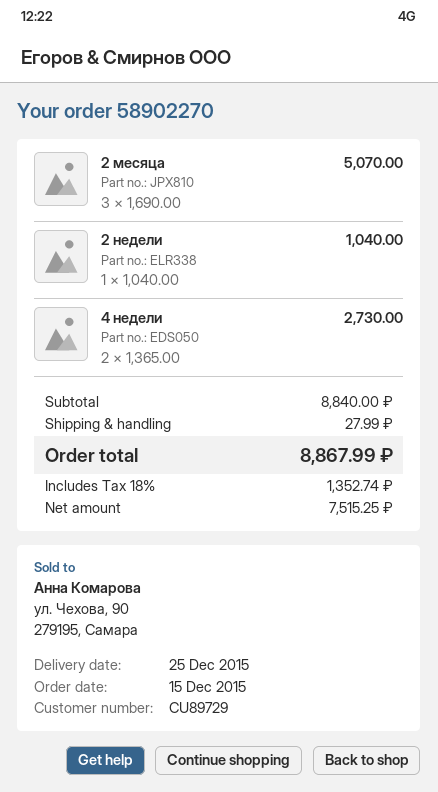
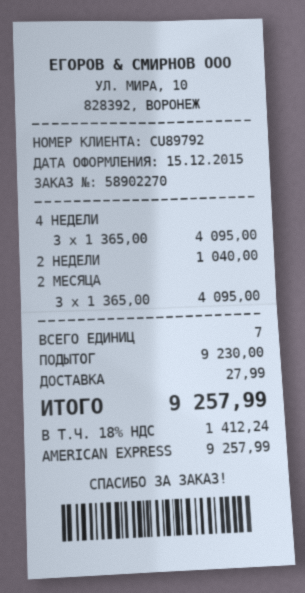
customer number: CU89729 -> CU89792
2 месяца: 3 x 1690.00 = 5070.00 -> 3 x 1365.00 = 4095.00
4 недели: 2 x 1365.00 = 2730.00 -> 3 x 1365.00 = 4095.00
subtotal: 8840.00 -> 9230.00
tax: 18% = 1352.74 -> 18% = 1412.24
total: 8867.99 -> 9257.99

